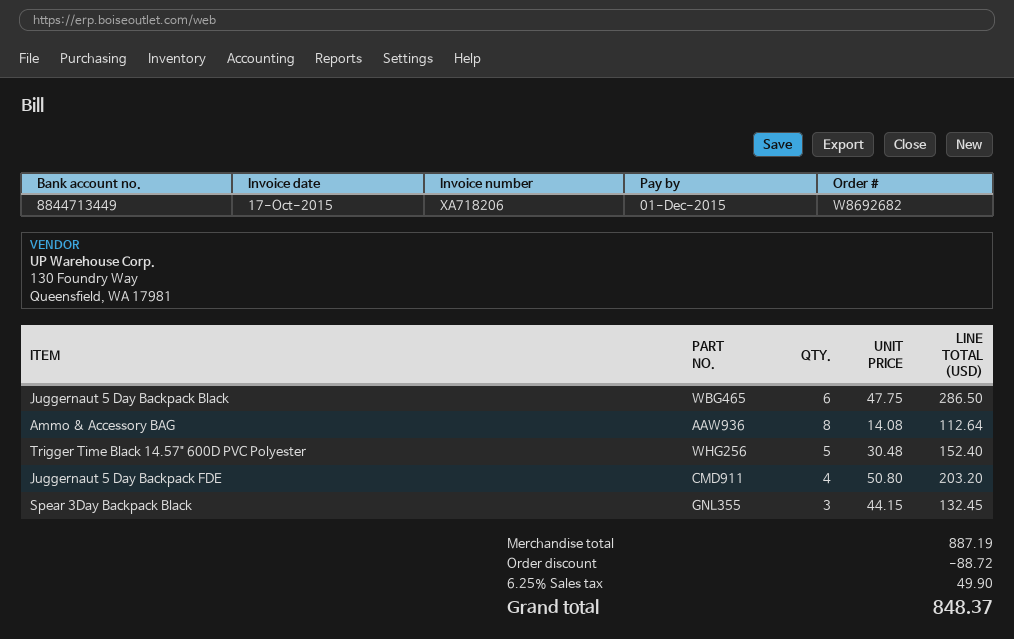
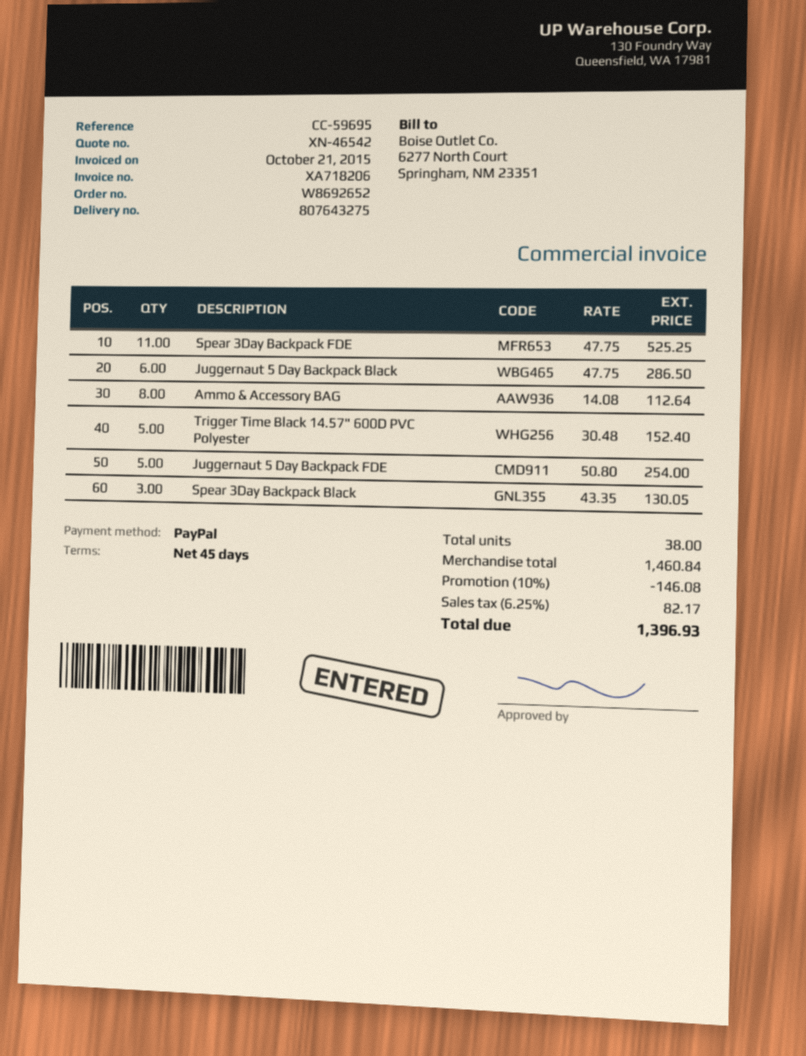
order number: W8692682 -> W8692652
invoice date: 2015-10-17 -> 2015-10-21
Juggernaut 5 Day Backpack FDE: 4 x 50.80 = 203.20 -> 5 x 50.80 = 254.00
Spear 3Day Backpack Black: 3 x 44.15 = 132.45 -> 3 x 43.35 = 130.05
Spear 3Day Backpack FDE: none -> 11 x 47.75 = 525.25
subtotal: 887.19 -> 1460.84
discount: 88.72 -> 146.08
tax: 6.25% = 49.90 -> 6.25% = 82.17
total: 848.37 -> 1396.93

